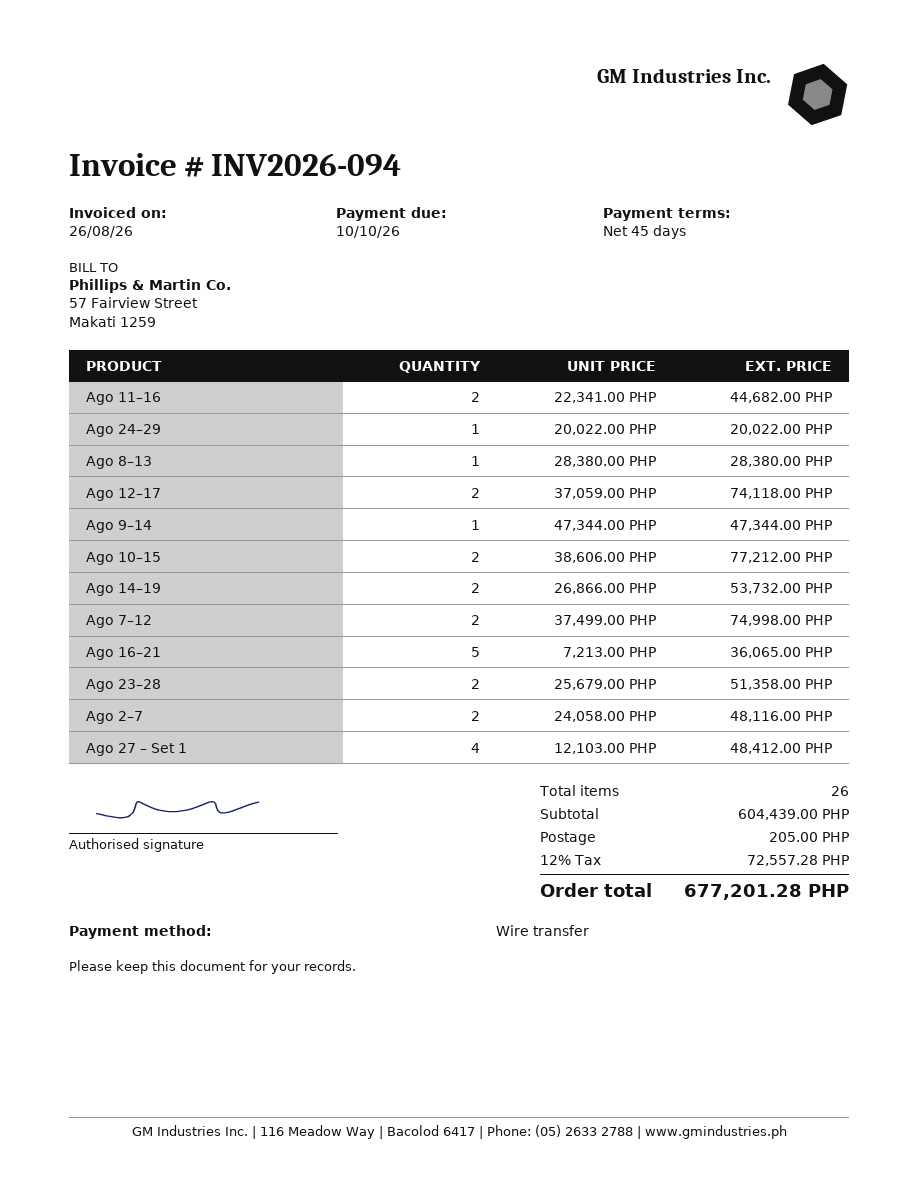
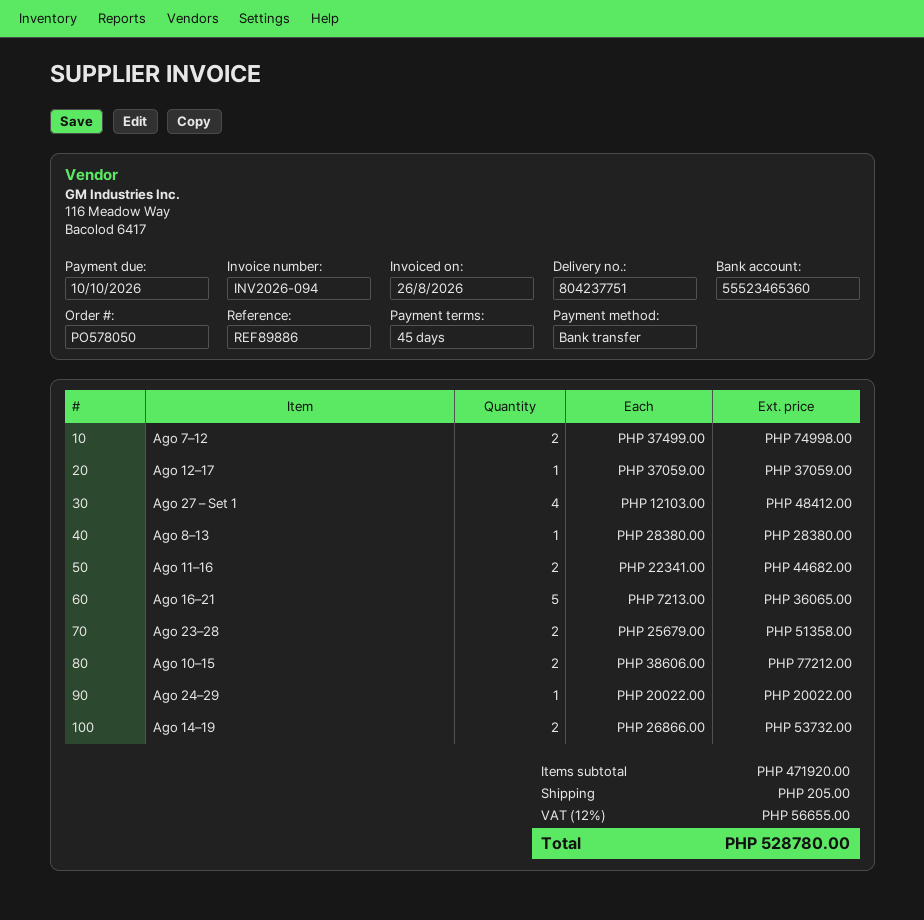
Ago 12–17: 2 x 37059.00 = 74118.00 -> 1 x 37059.00 = 37059.00
Ago 9–14: 1 x 47344.00 = 47344.00 -> none
Ago 2–7: 2 x 24058.00 = 48116.00 -> none
subtotal: 604439.00 -> 471920.00
tax: 12% = 72557.28 -> 12% = 56655.00
total: 677201.28 -> 528780.00

